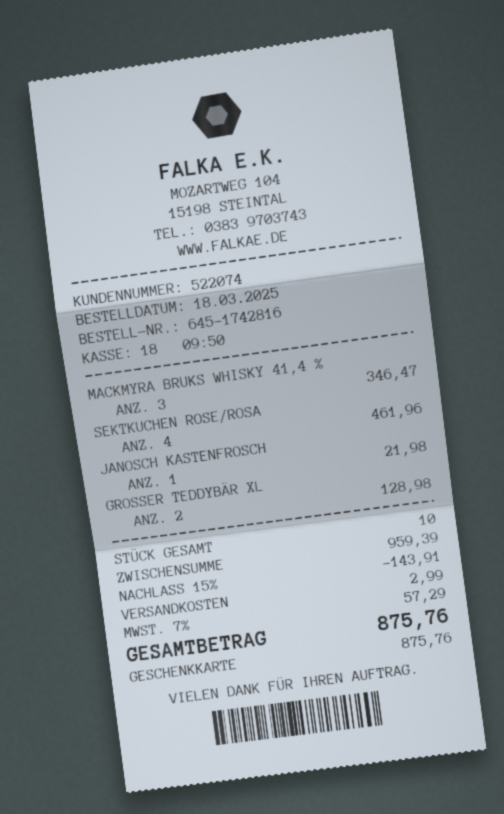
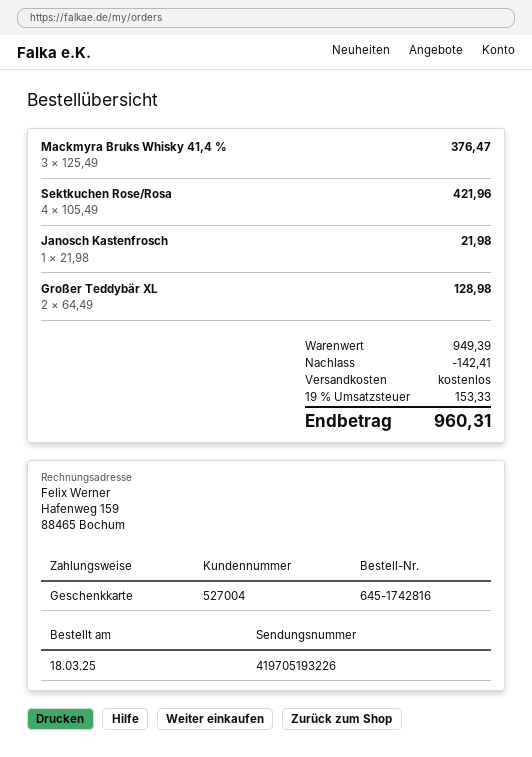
customer number: 522074 -> 527004
MACKMYRA BRUKS WHISKY 41,4 %: 3 for 346.47 -> 3 for 376.47
SEKTKUCHEN ROSE/ROSA: 4 for 461.96 -> 4 for 421.96
subtotal: 959.39 -> 949.39
discount: 143.91 -> 142.41
shipping: 2.99 -> 0.00
tax: 7% = 57.29 -> 19% = 153.33
total: 875.76 -> 960.31

